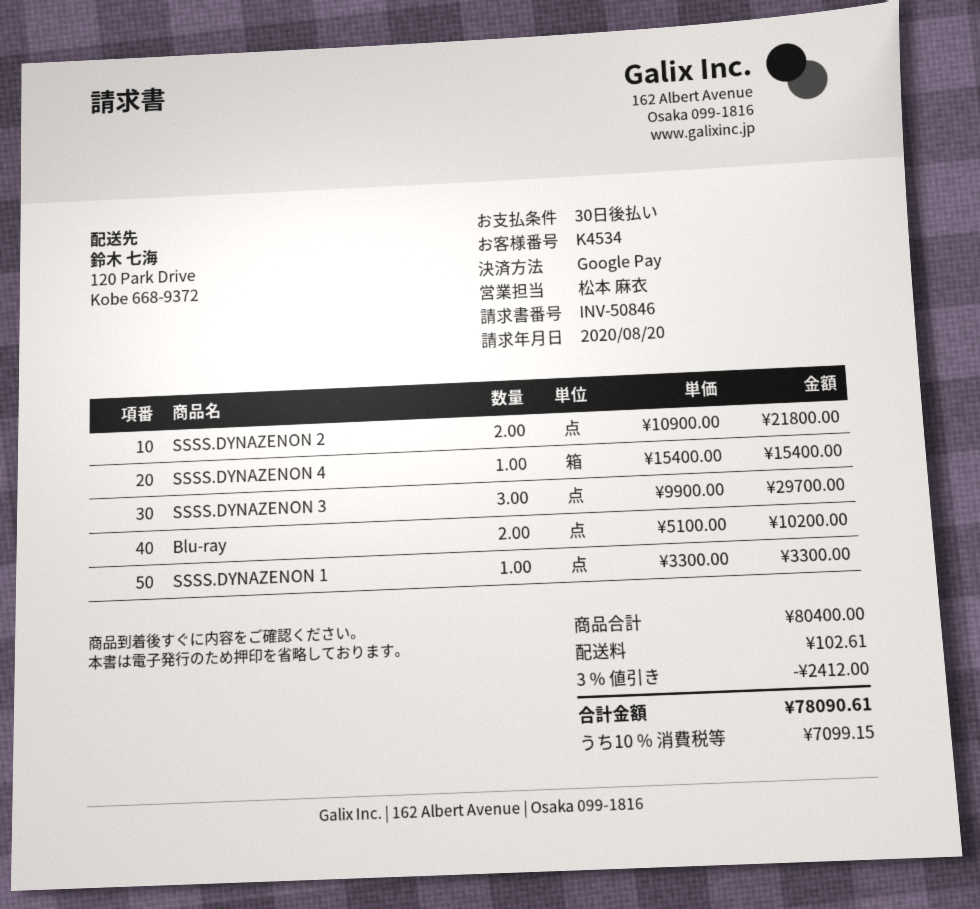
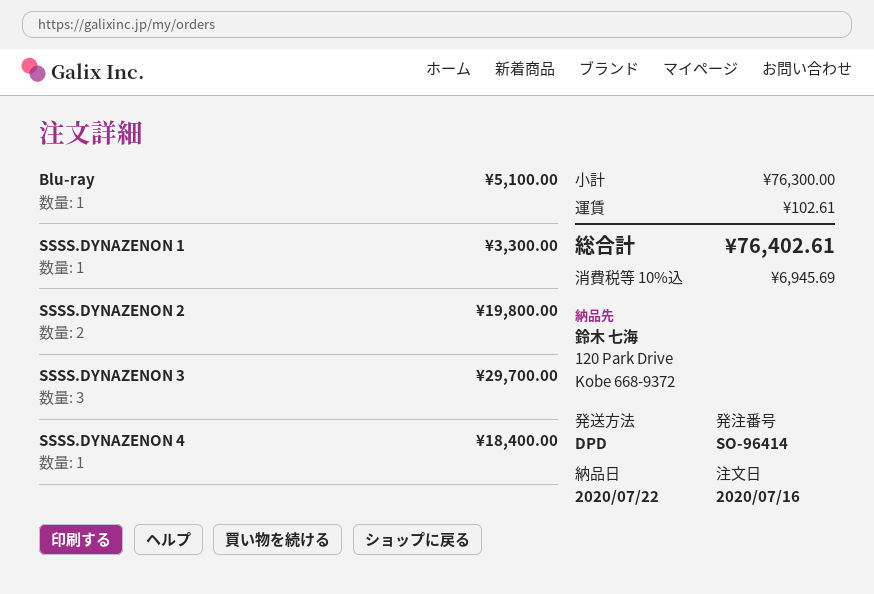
SSSS.DYNAZENON 2: 2 for 21800.00 -> 2 for 19800.00
SSSS.DYNAZENON 4: 1 for 15400.00 -> 1 for 18400.00
Blu-ray: 2 for 10200.00 -> 1 for 5100.00
subtotal: 80400.00 -> 76300.00
discount: 3% = 2412.00 -> none
tax: 10% = 7099.15 -> 10% = 6945.69
total: 78090.61 -> 76402.61

